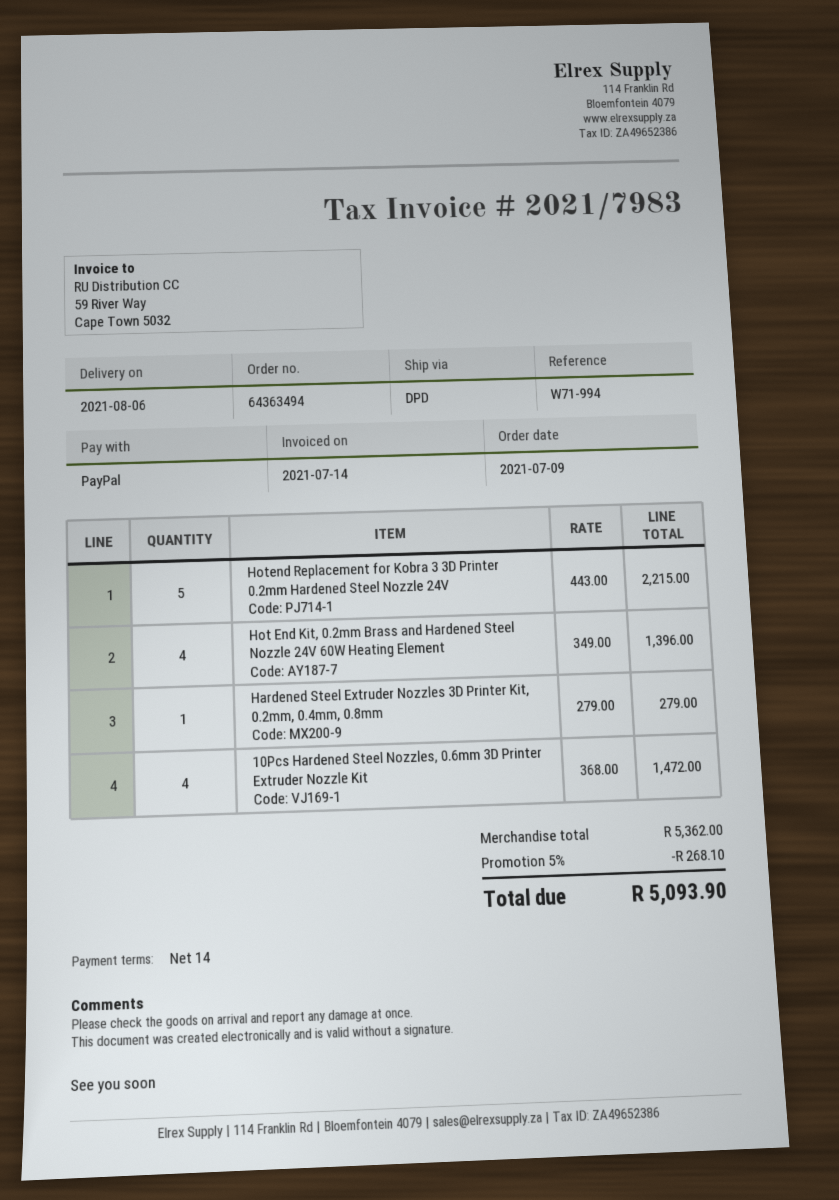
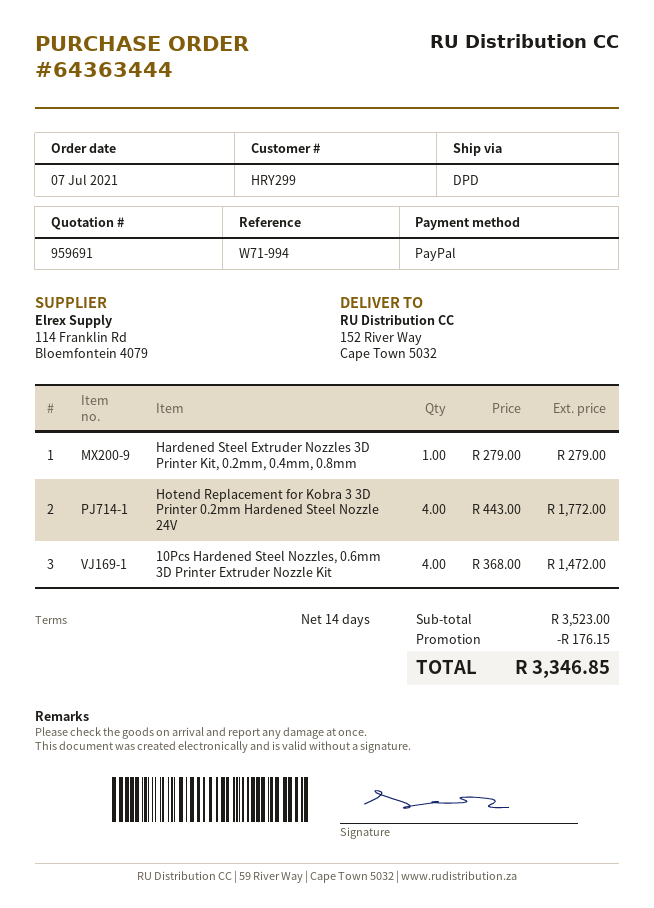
order number: 64363494 -> 64363444
order date: 2021-07-09 -> 2021-07-07
Hotend Replacement for Kobra 3 3D Printer 0.2mm Hardened Steel Nozzle 24V: 5 x 443.00 = 2215.00 -> 4 x 443.00 = 1772.00
Hot End Kit, 0.2mm Brass and Hardened Steel Nozzle 24V 60W Heating Element: 4 x 349.00 = 1396.00 -> none
subtotal: 5362.00 -> 3523.00
discount: 268.10 -> 176.15
total: 5093.90 -> 3346.85

